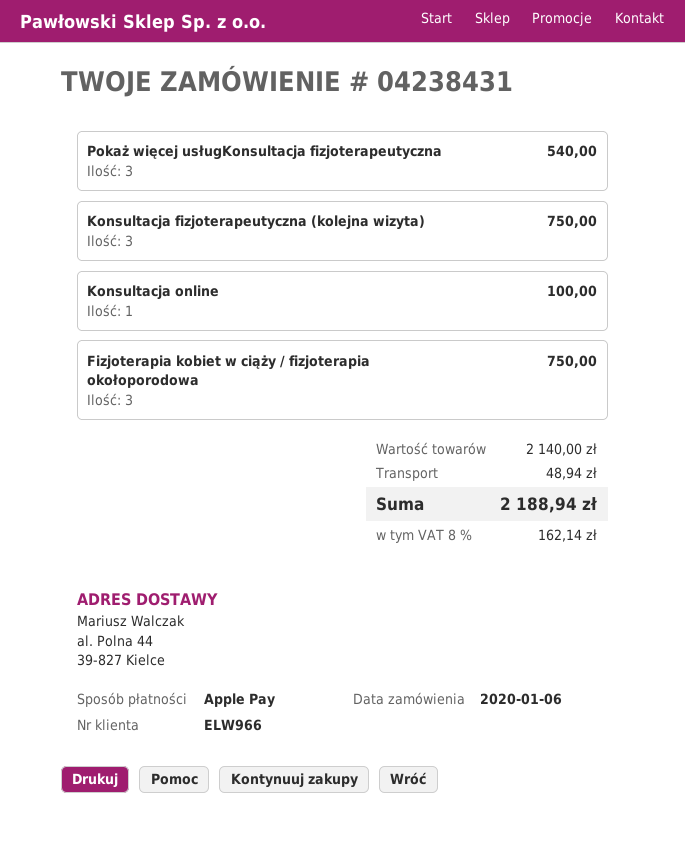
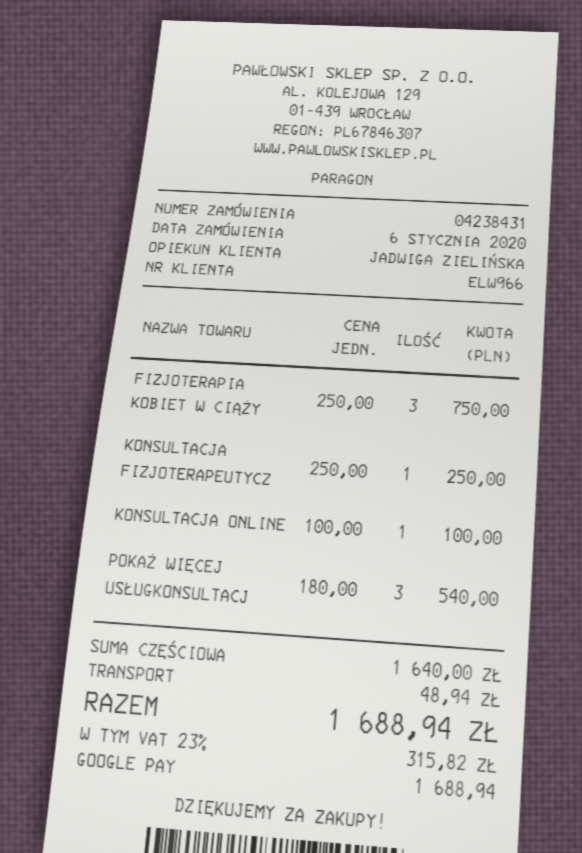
payment method: Apple Pay -> Google Pay
Konsultacja fizjoterapeutyczna (kolejna wizyta): 3 for 750.00 -> 1 for 250.00
subtotal: 2140.00 -> 1640.00
tax: 8% = 162.14 -> 23% = 315.82
total: 2188.94 -> 1688.94

